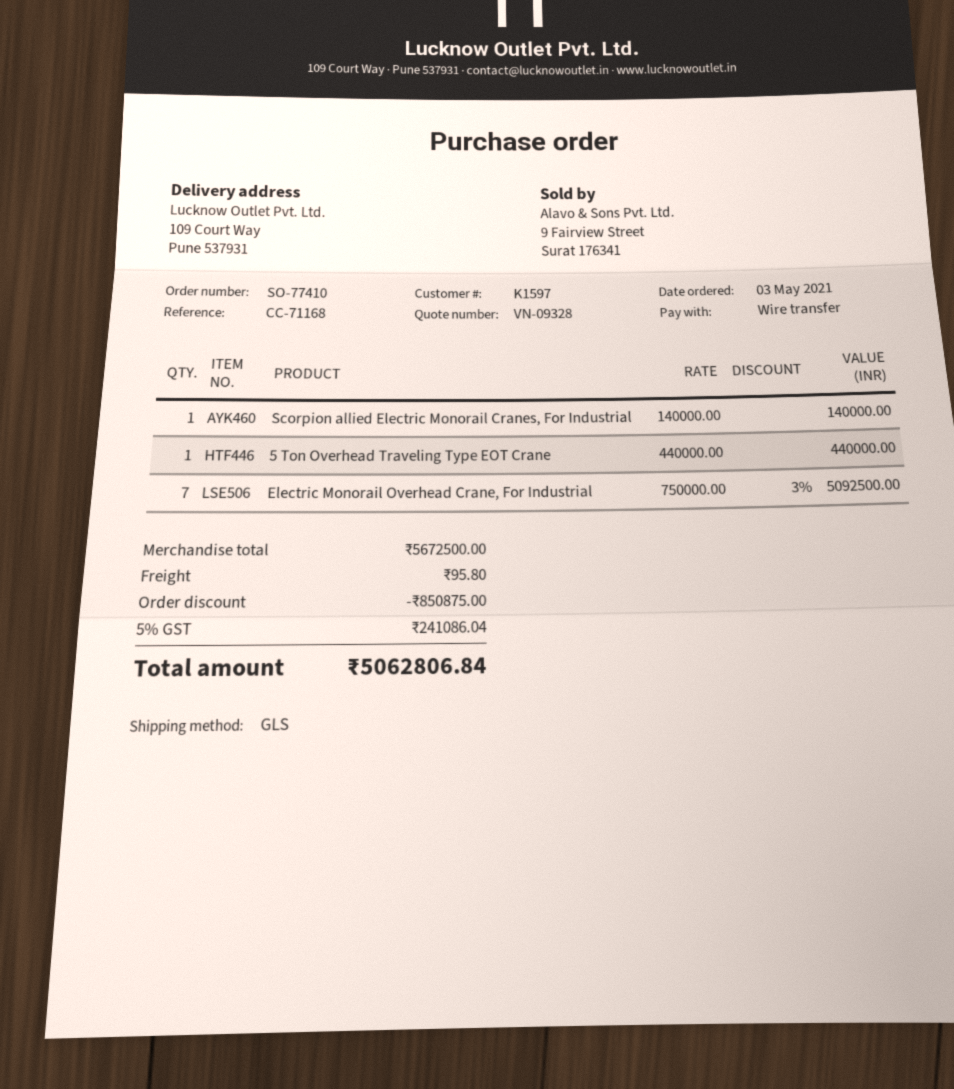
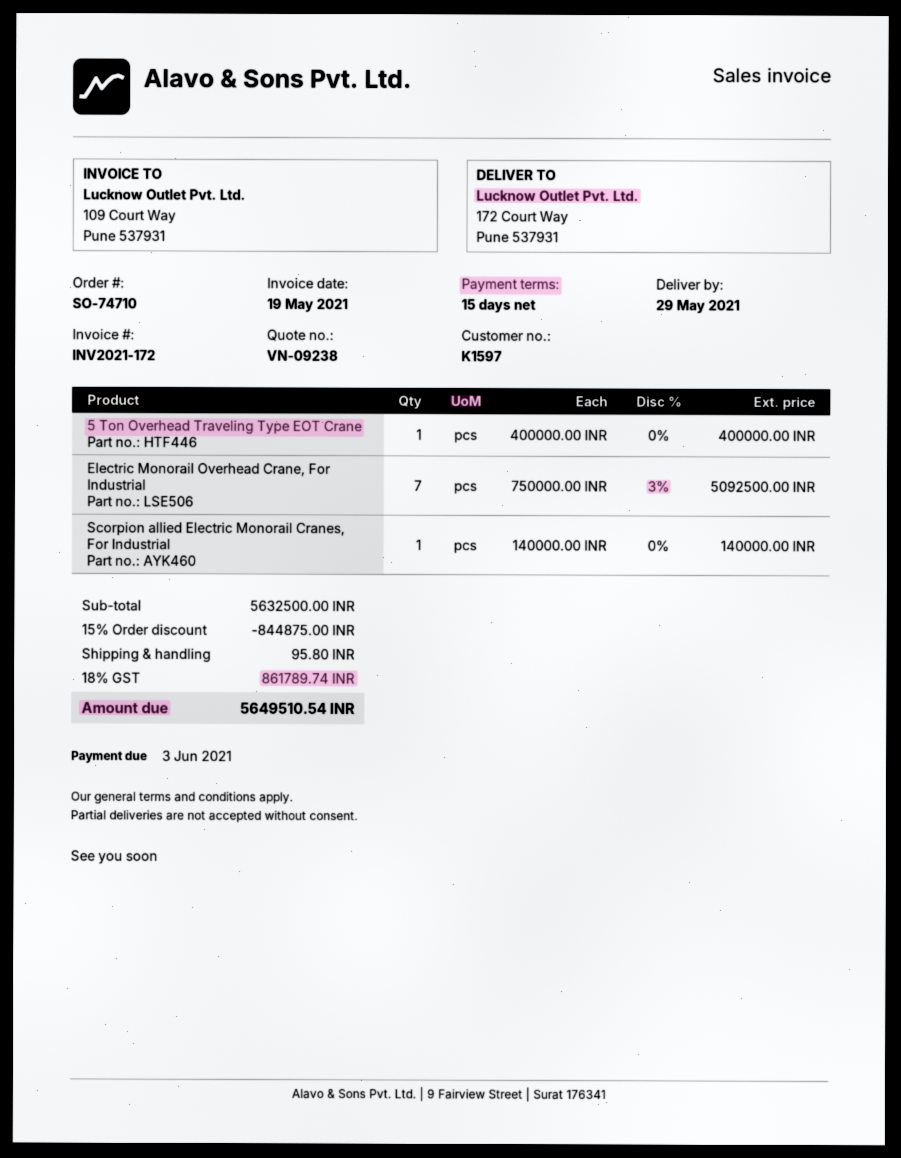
quote number: VN-09328 -> VN-09238
order number: SO-77410 -> SO-74710
ship to: 109 Court Way, Pune 537931 -> 172 Court Way, Pune 537931
5 Ton Overhead Traveling Type EOT Crane: 1 x 440000.00 = 440000.00 -> 1 x 400000.00 = 400000.00
subtotal: 5672500.00 -> 5632500.00
discount: 850875.00 -> 844875.00
tax: 5% = 241086.04 -> 18% = 861789.74
total: 5062806.84 -> 5649510.54

